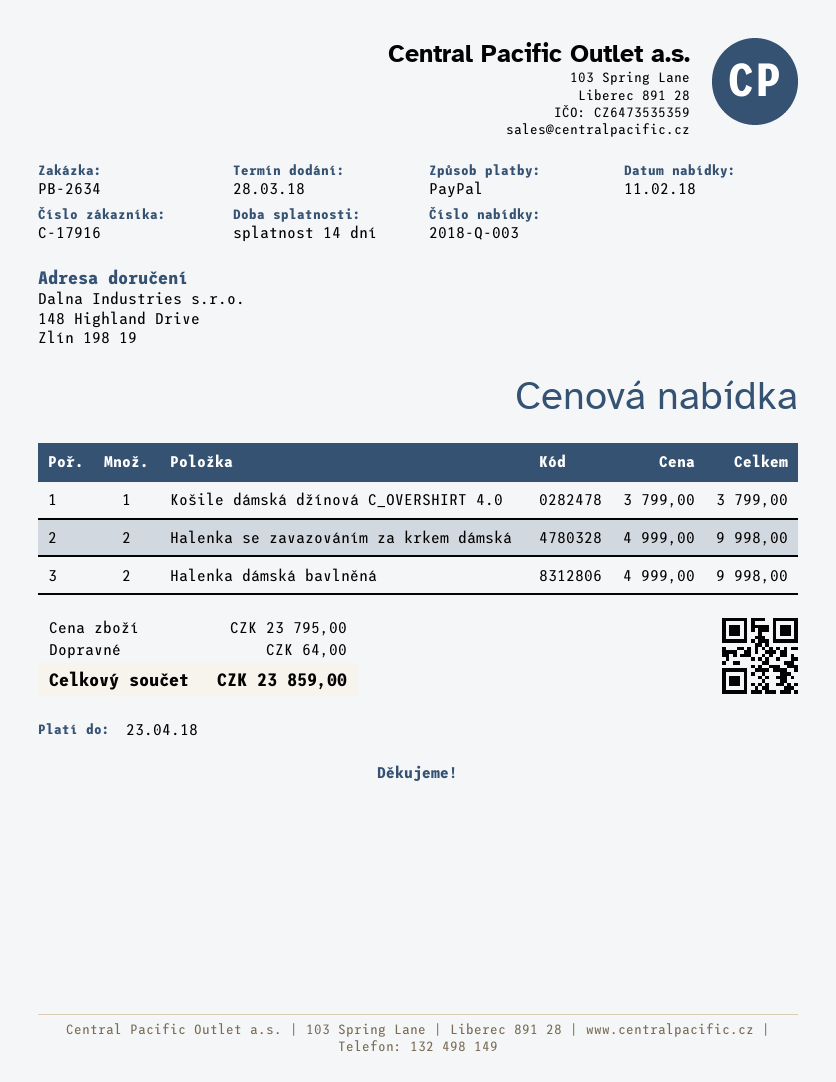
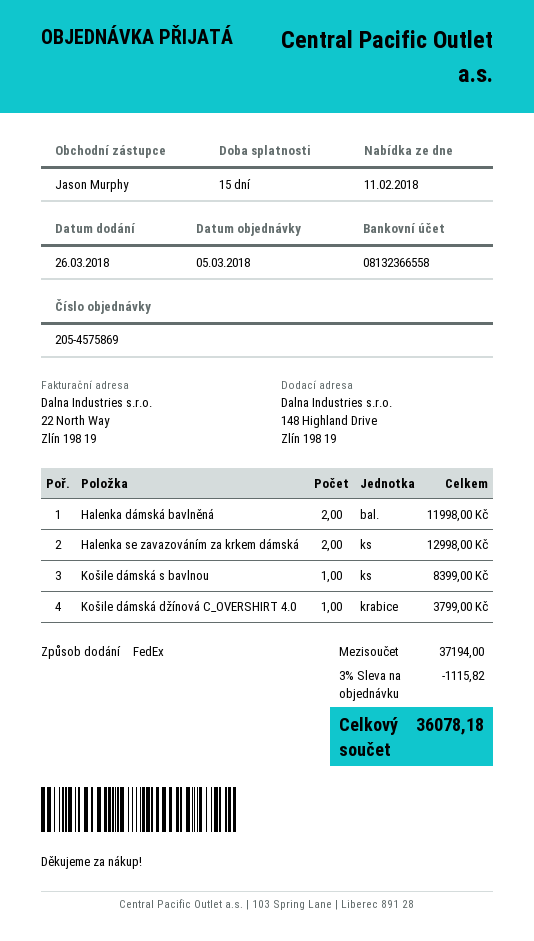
delivery date: 2018-03-28 -> 2018-03-26
payment terms: 14 days -> 15 days
Halenka se zavazováním za krkem dámská: 2 for 9998.00 -> 2 for 12998.00
Halenka dámská bavlněná: 2 for 9998.00 -> 2 for 11998.00
Košile dámská s bavlnou: none -> 1 for 8399.00
subtotal: 23795.00 -> 37194.00
discount: none -> 3% = 1115.82
shipping: 64.00 -> none
total: 23859.00 -> 36078.18

